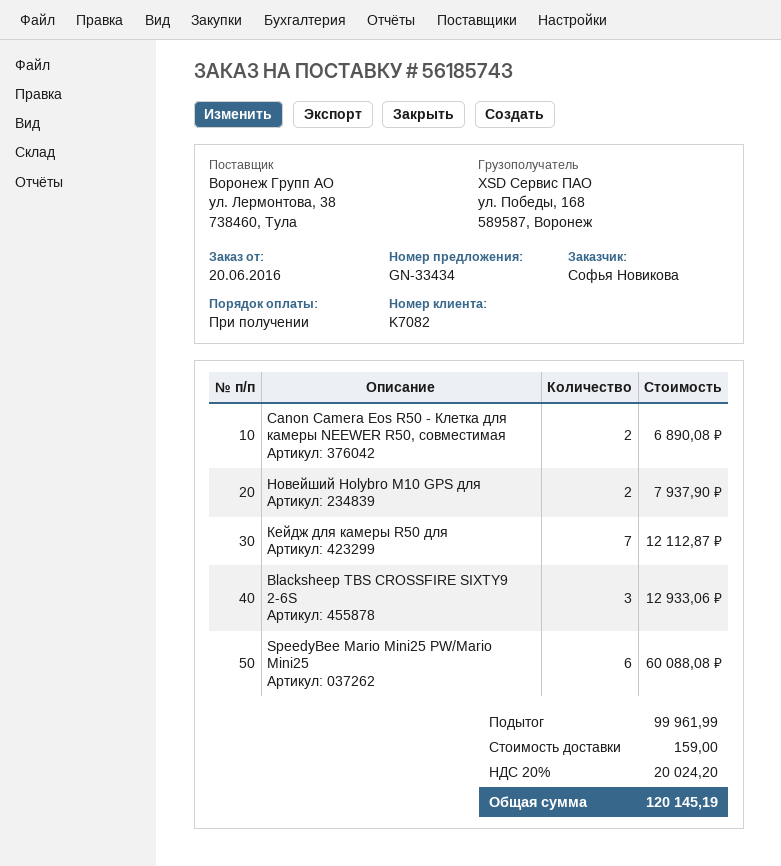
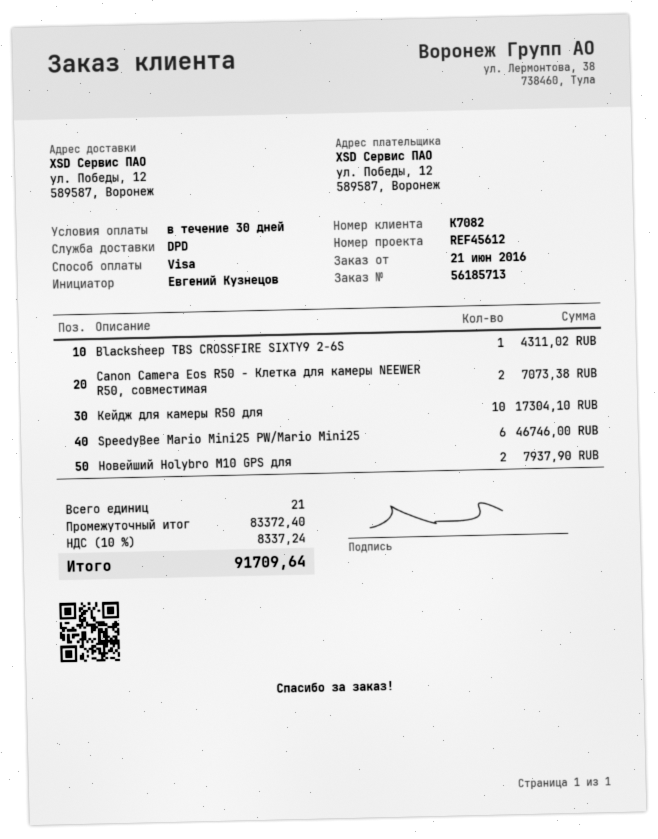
order number: 56185743 -> 56185713
order date: 2016-06-20 -> 2016-06-21
payment terms: on receipt -> 30 days
ordered by: Софья Новикова -> Евгений Кузнецов
ship to: ул. Победы, 168, 589587, Воронеж -> ул. Победы, 12, 589587, Воронеж
Canon Camera Eos R50 - Клетка для камеры NEEWER R50, совместимая: 2 for 6890.08 -> 2 for 7073.38
Кейдж для камеры R50 для: 7 for 12112.87 -> 10 for 17304.10
Blacksheep TBS CROSSFIRE SIXTY9 2-6S: 3 for 12933.06 -> 1 for 4311.02
SpeedyBee Mario Mini25 PW/Mario Mini25: 6 for 60088.08 -> 6 for 46746.00
subtotal: 99961.99 -> 83372.40
shipping: 159.00 -> none
tax: 20% = 20024.20 -> 10% = 8337.24
total: 120145.19 -> 91709.64

